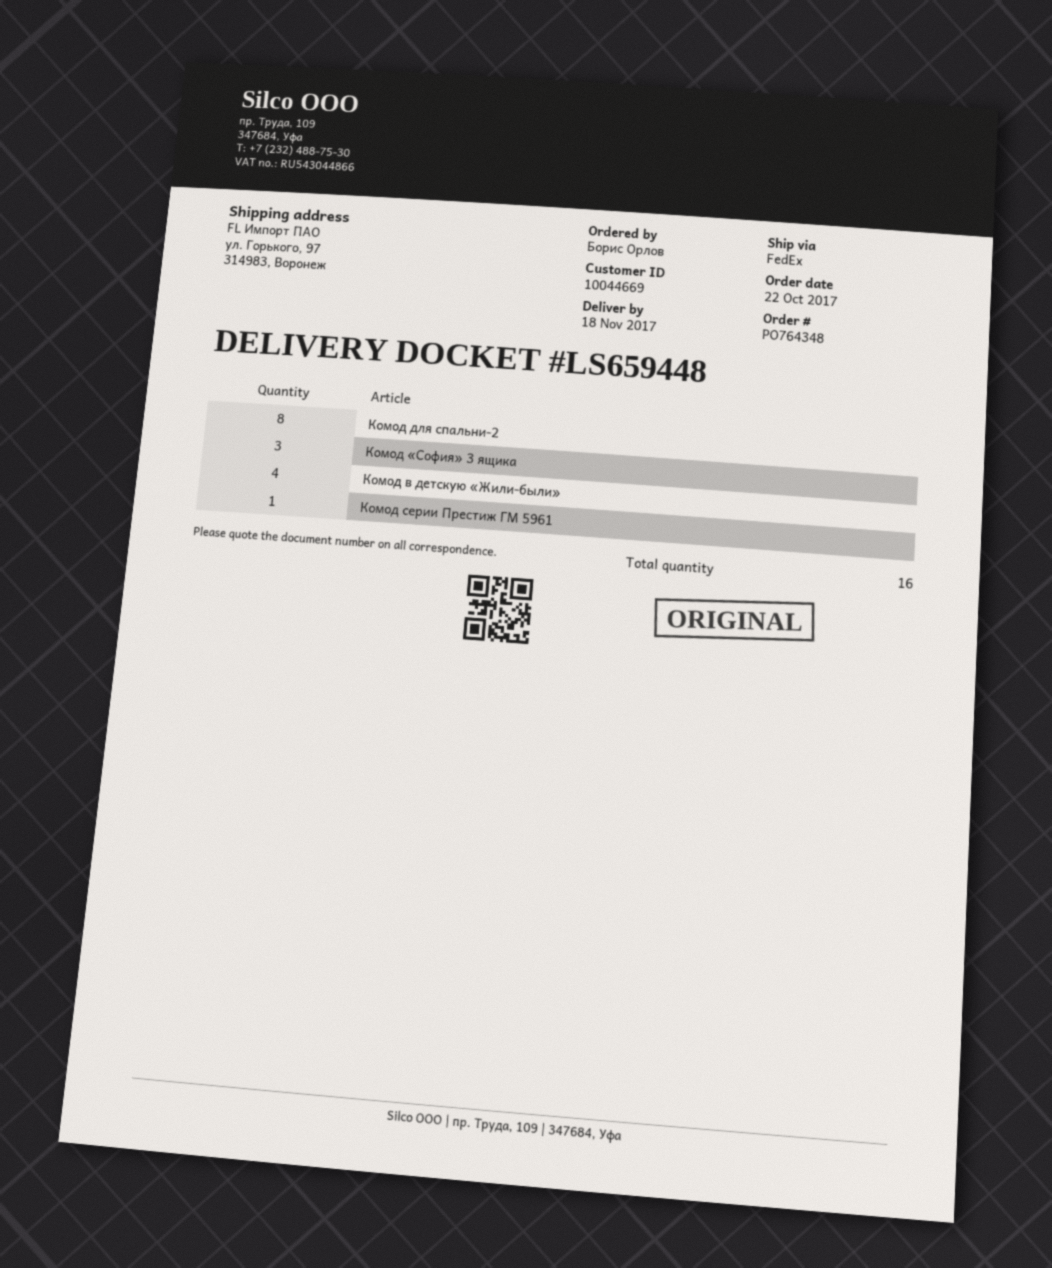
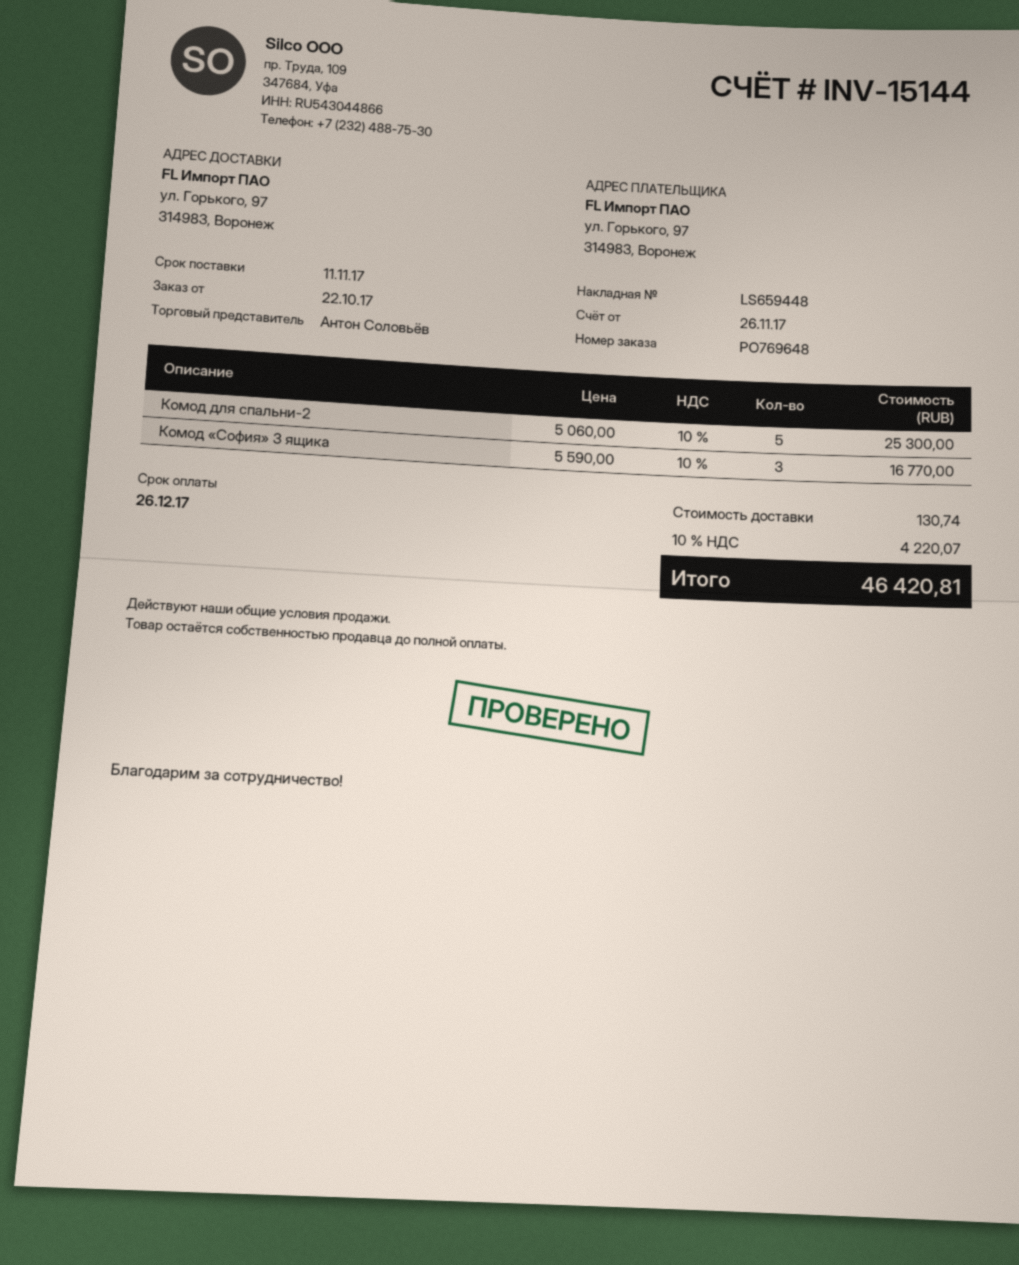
order number: PO764348 -> PO769648
delivery date: 2017-11-18 -> 2017-11-11
Комод для спальни-2: 8 -> 5
Комод в детскую «Жили-были»: 4 -> none
Комод серии Престиж ГМ 5961: 1 -> none

